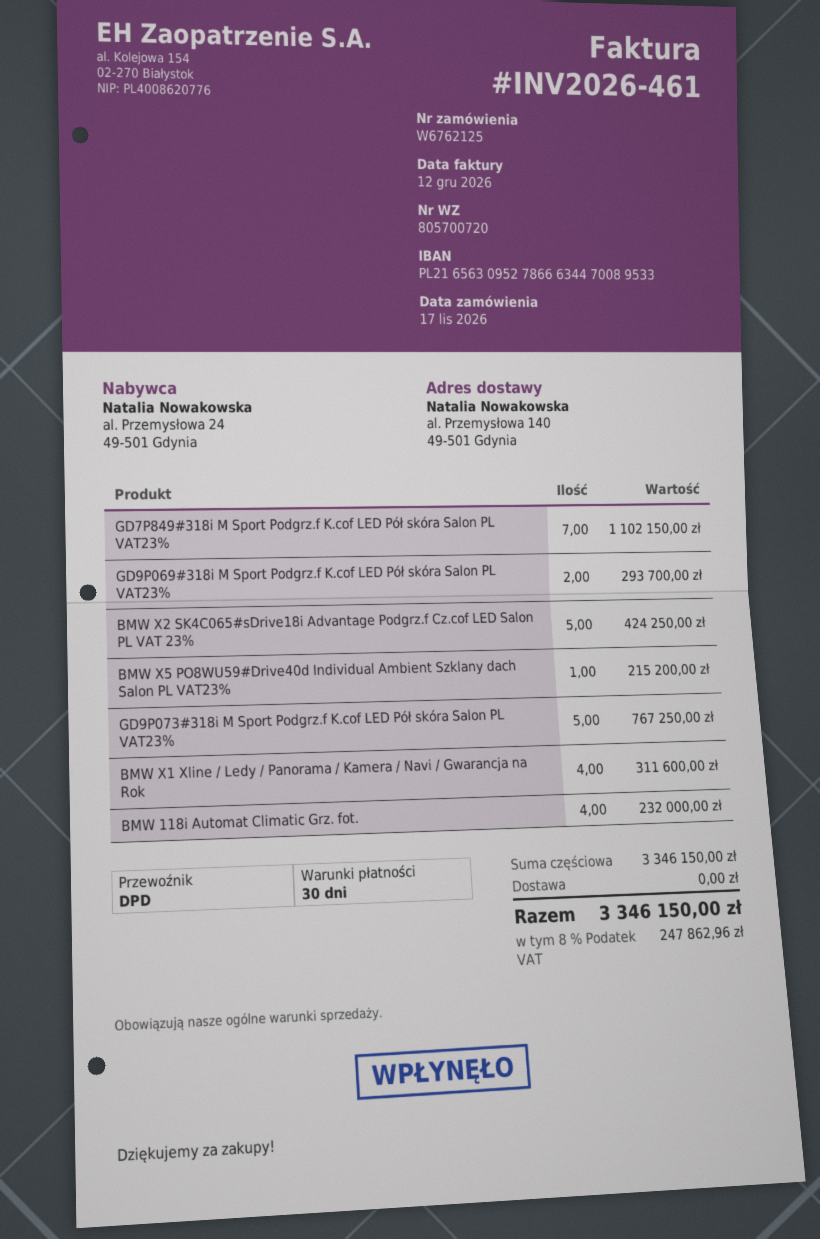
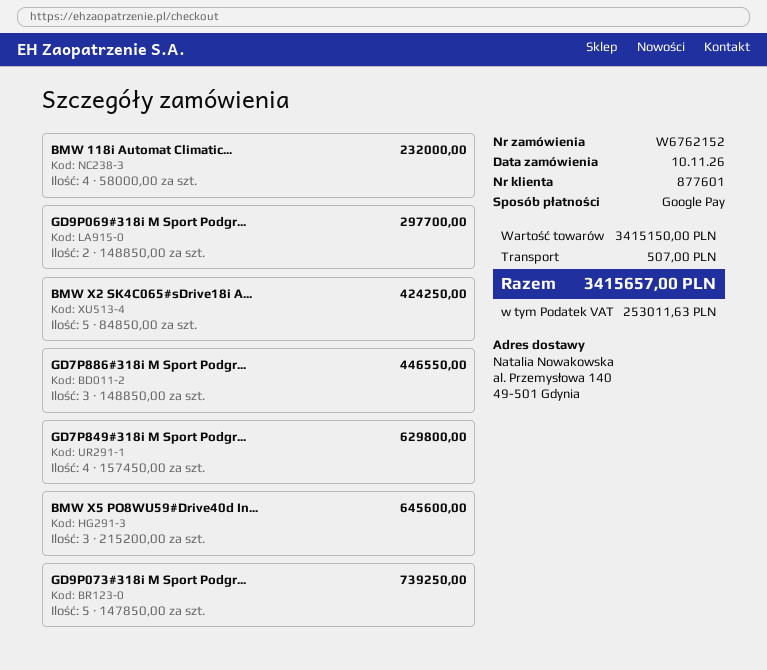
order number: W6762125 -> W6762152
order date: 2026-11-17 -> 2026-11-10
GD7P849#318i M Sport Podgrz.f K.cof LED Pół skóra Salon PL VAT23%: 7 for 1102150.00 -> 4 for 629800.00
GD9P069#318i M Sport Podgrz.f K.cof LED Pół skóra Salon PL VAT23%: 2 for 293700.00 -> 2 for 297700.00
BMW X5 PO8WU59#Drive40d Individual Ambient Szklany dach Salon PL VAT23%: 1 for 215200.00 -> 3 for 645600.00
GD9P073#318i M Sport Podgrz.f K.cof LED Pół skóra Salon PL VAT23%: 5 for 767250.00 -> 5 for 739250.00
BMW X1 Xline / Ledy / Panorama / Kamera / Navi / Gwarancja na Rok: 4 for 311600.00 -> none
GD7P886#318i M Sport Podgr...: none -> 3 for 446550.00
subtotal: 3346150.00 -> 3415150.00
shipping: 0.00 -> 507.00
tax: 247862.96 -> 253011.63
total: 3346150.00 -> 3415657.00

